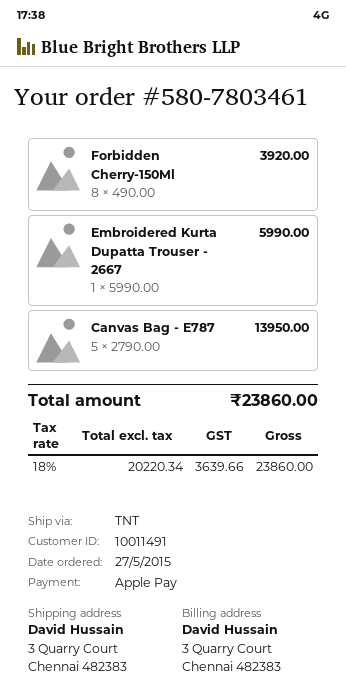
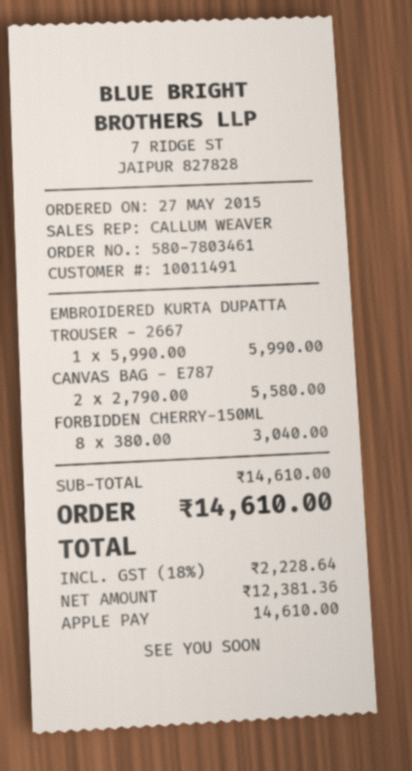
Forbidden Cherry-150Ml: 8 x 490.00 = 3920.00 -> 8 x 380.00 = 3040.00
Canvas Bag - E787: 5 x 2790.00 = 13950.00 -> 2 x 2790.00 = 5580.00
net: 20220.34 -> 12381.36
tax: 18% = 3639.66 -> 18% = 2228.64
total: 23860.00 -> 14610.00

